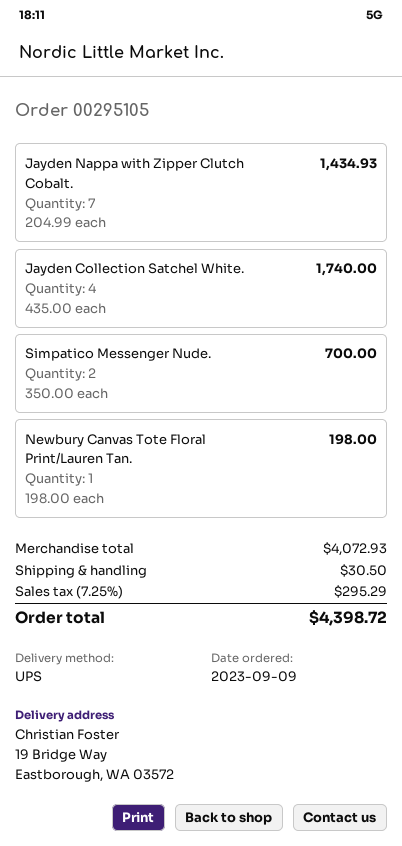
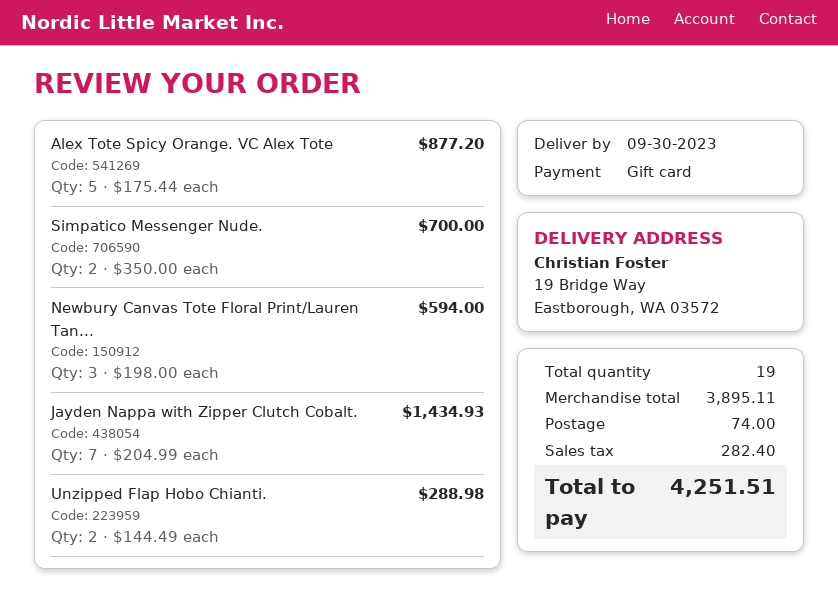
Jayden Collection Satchel White.: 4 x 435.00 = 1740.00 -> none
Newbury Canvas Tote Floral Print/Lauren Tan.: 1 x 198.00 = 198.00 -> 3 x 198.00 = 594.00
Alex Tote Spicy Orange. VC Alex Tote: none -> 5 x 175.44 = 877.20
Unzipped Flap Hobo Chianti.: none -> 2 x 144.49 = 288.98
subtotal: 4072.93 -> 3895.11
shipping: 30.50 -> 74.00
tax: 295.29 -> 282.40
total: 4398.72 -> 4251.51

